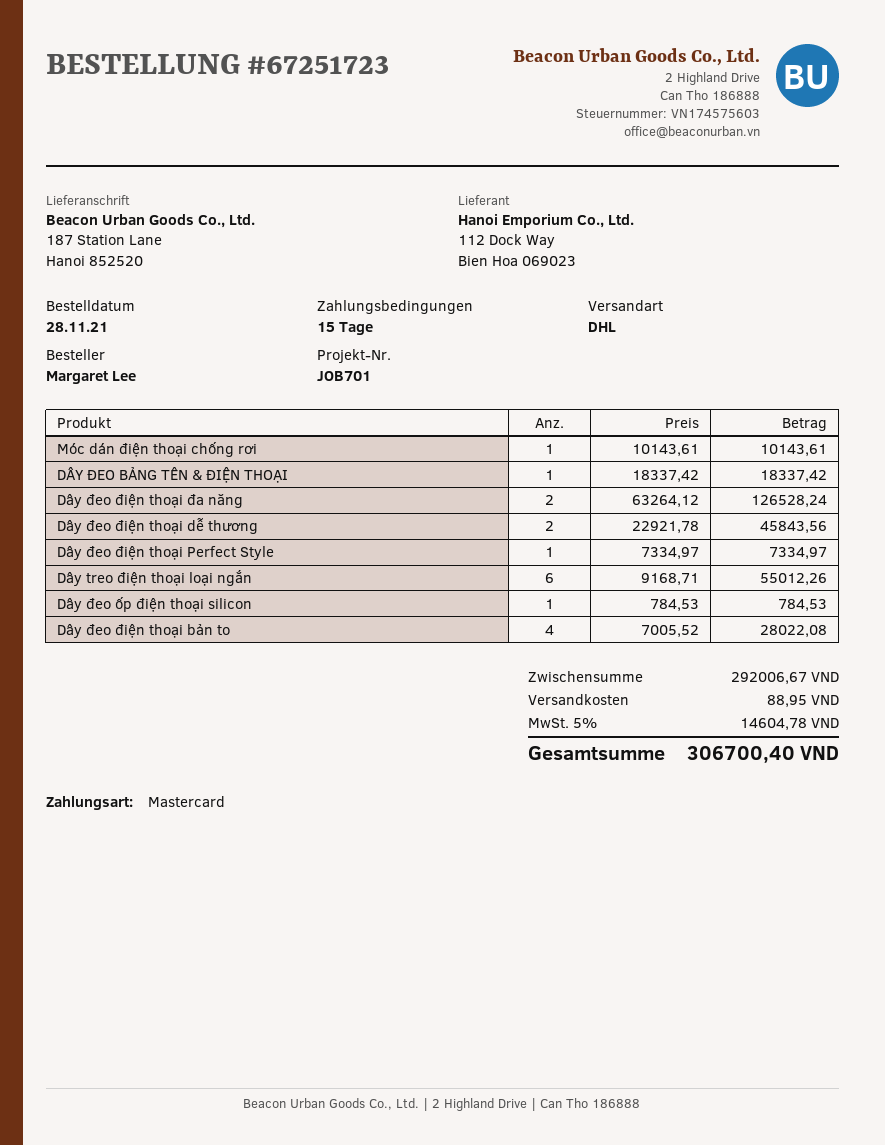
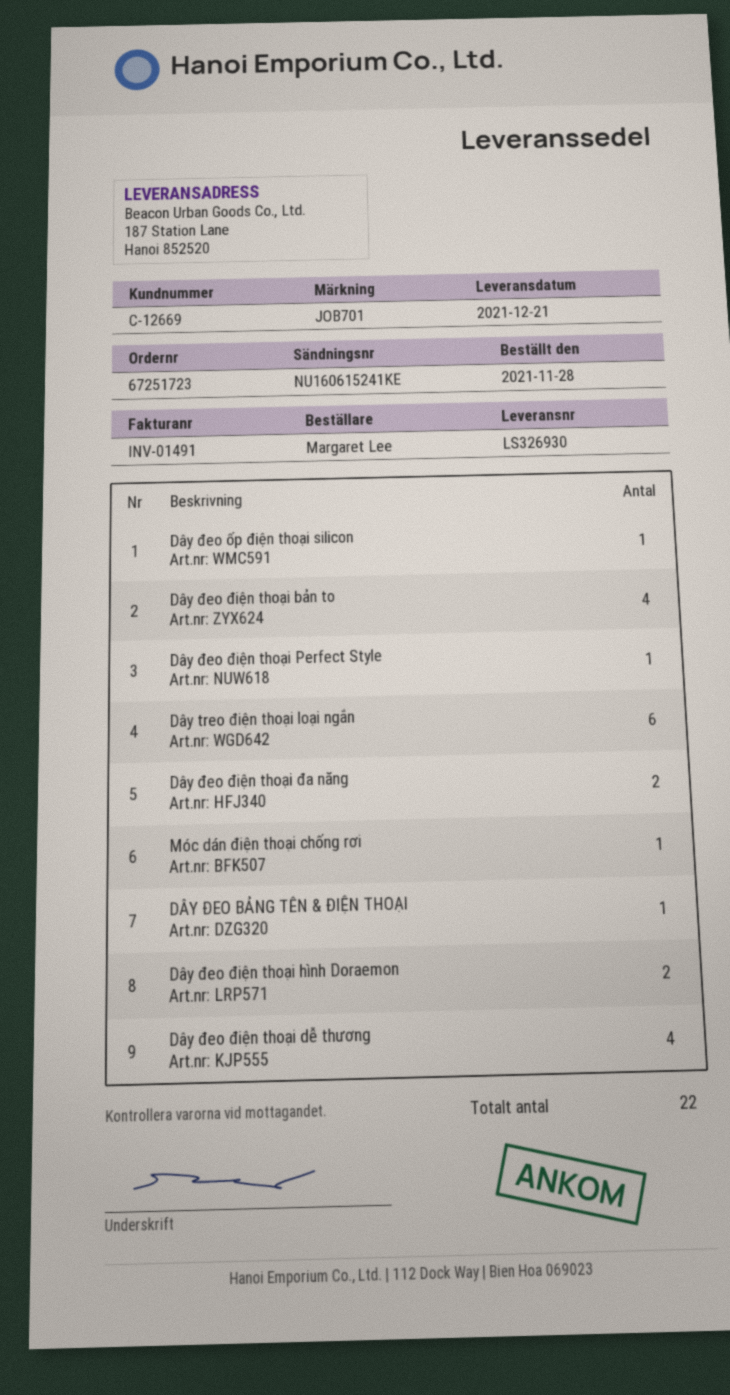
Dây đeo điện thoại dễ thương: 2 -> 4
Dây đeo điện thoại hình Doraemon: none -> 2

